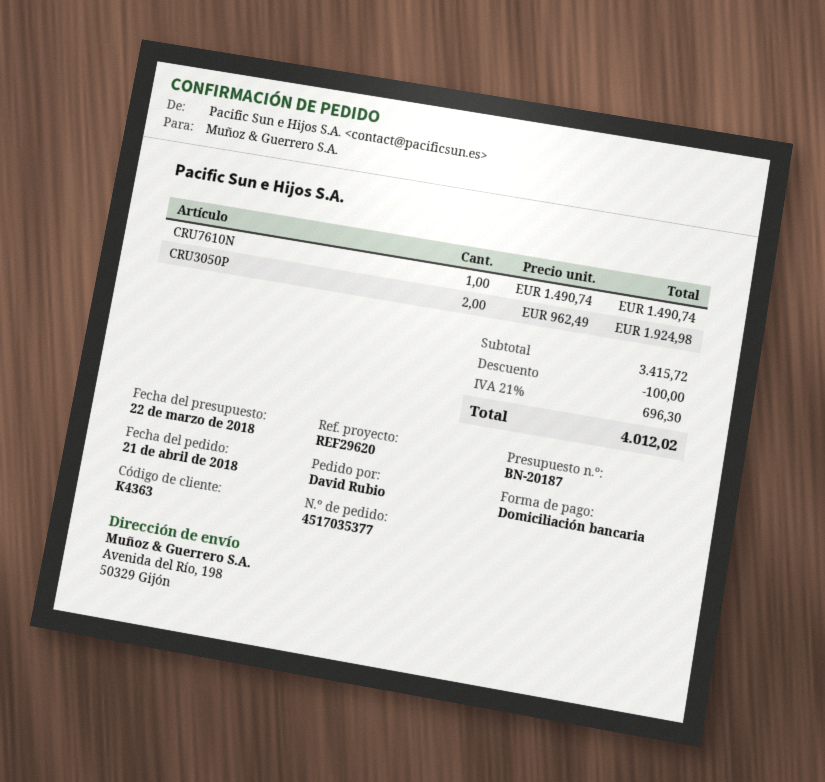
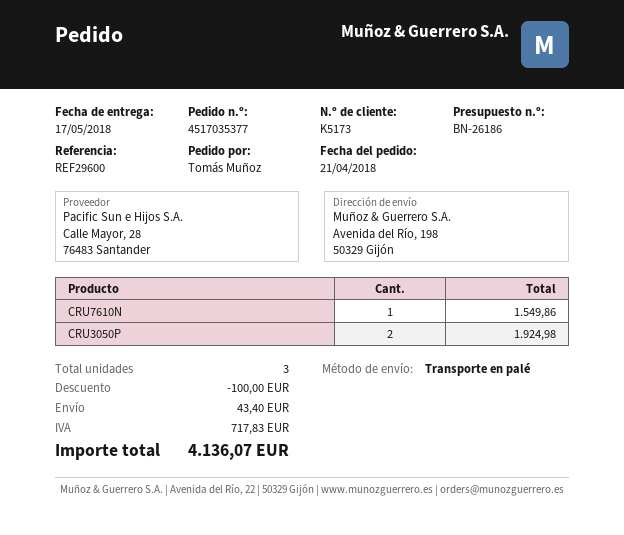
quote number: BN-20187 -> BN-26186
customer number: K4363 -> K5173
reference: REF29620 -> REF29600
ordered by: David Rubio -> Tomás Muñoz
CRU7610N: 1 for 1490.74 -> 1 for 1549.86
shipping: none -> 43.40
tax: 696.30 -> 717.83
total: 4012.02 -> 4136.07

